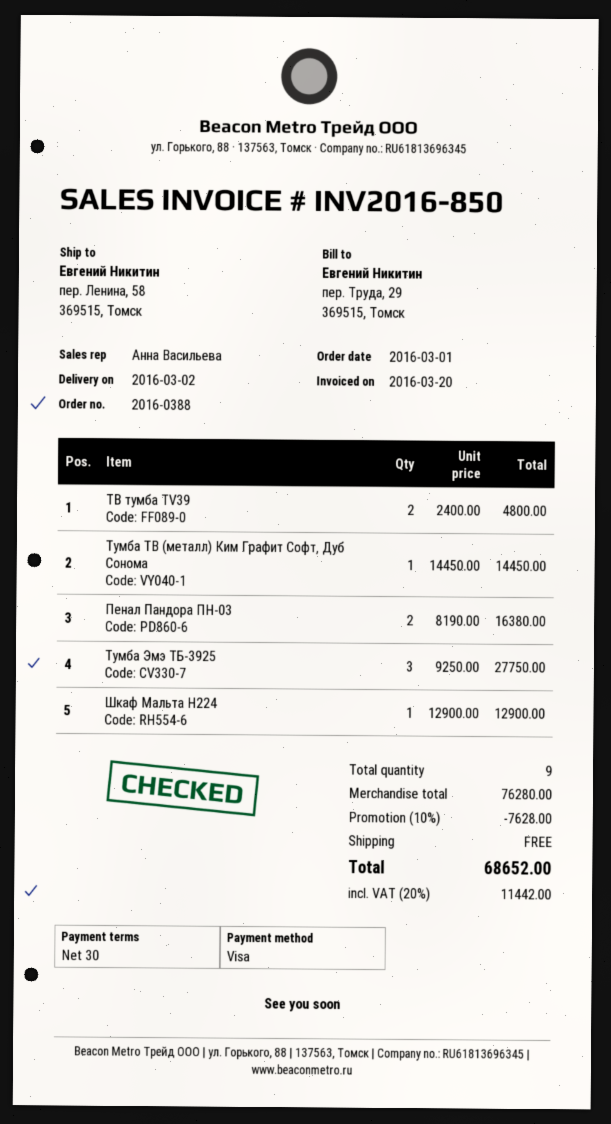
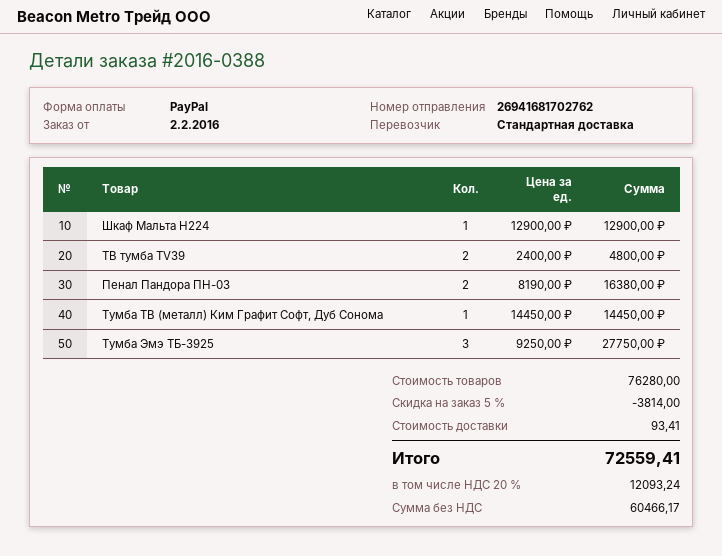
order date: 2016-03-01 -> 2016-02-02
payment method: Visa -> PayPal
discount: 10% = 7628.00 -> 5% = 3814.00
shipping: 0.00 -> 93.41
tax: 20% = 11442.00 -> 20% = 12093.24
total: 68652.00 -> 72559.41

